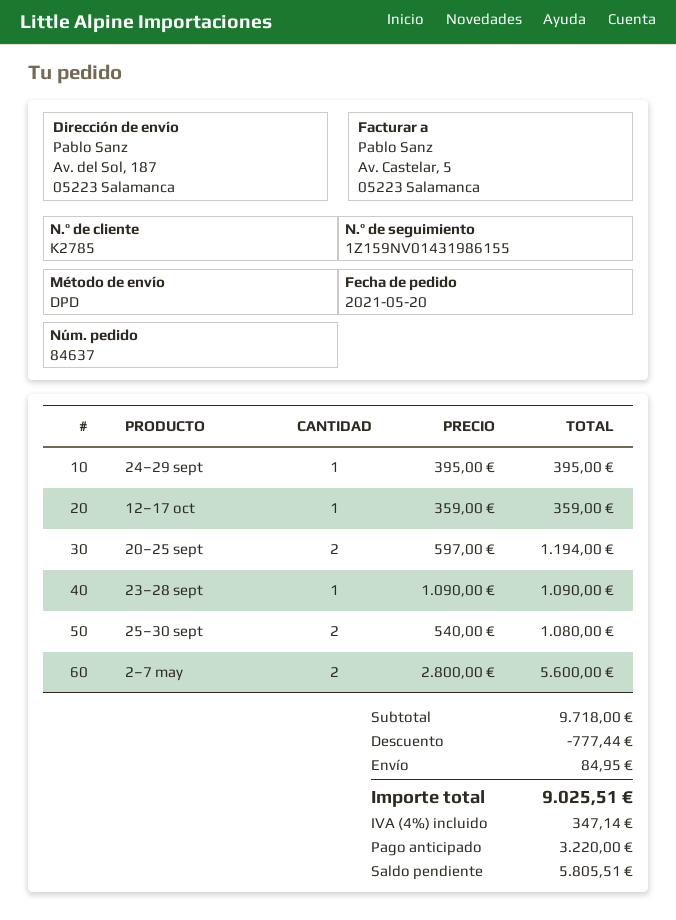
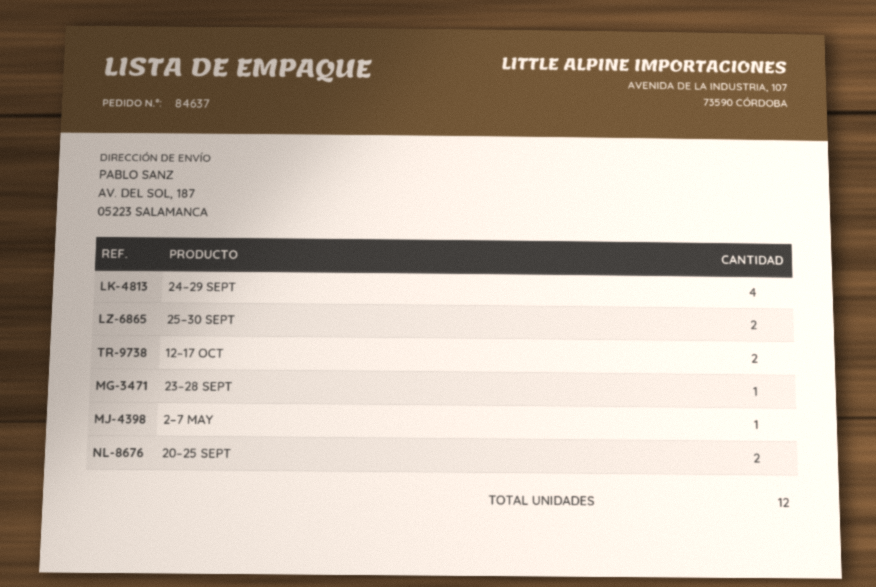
24–29 sept: 1 -> 4
12–17 oct: 1 -> 2
2–7 may: 2 -> 1

